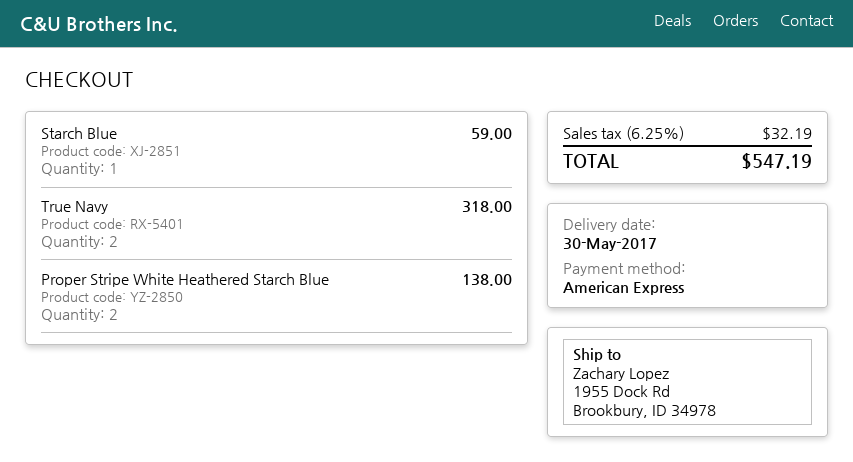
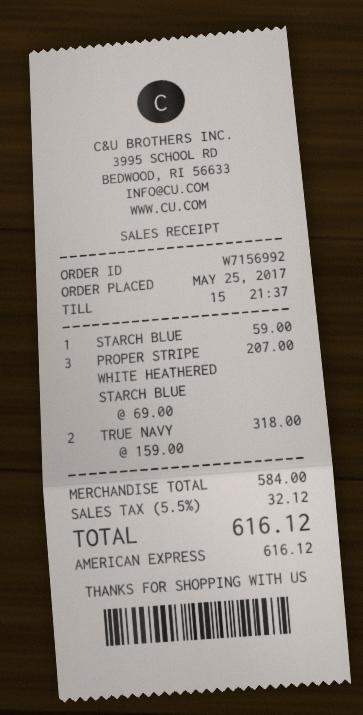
Proper Stripe White Heathered Starch Blue: 2 for 138.00 -> 3 for 207.00
tax: 6.25% = 32.19 -> 5.5% = 32.12
total: 547.19 -> 616.12

